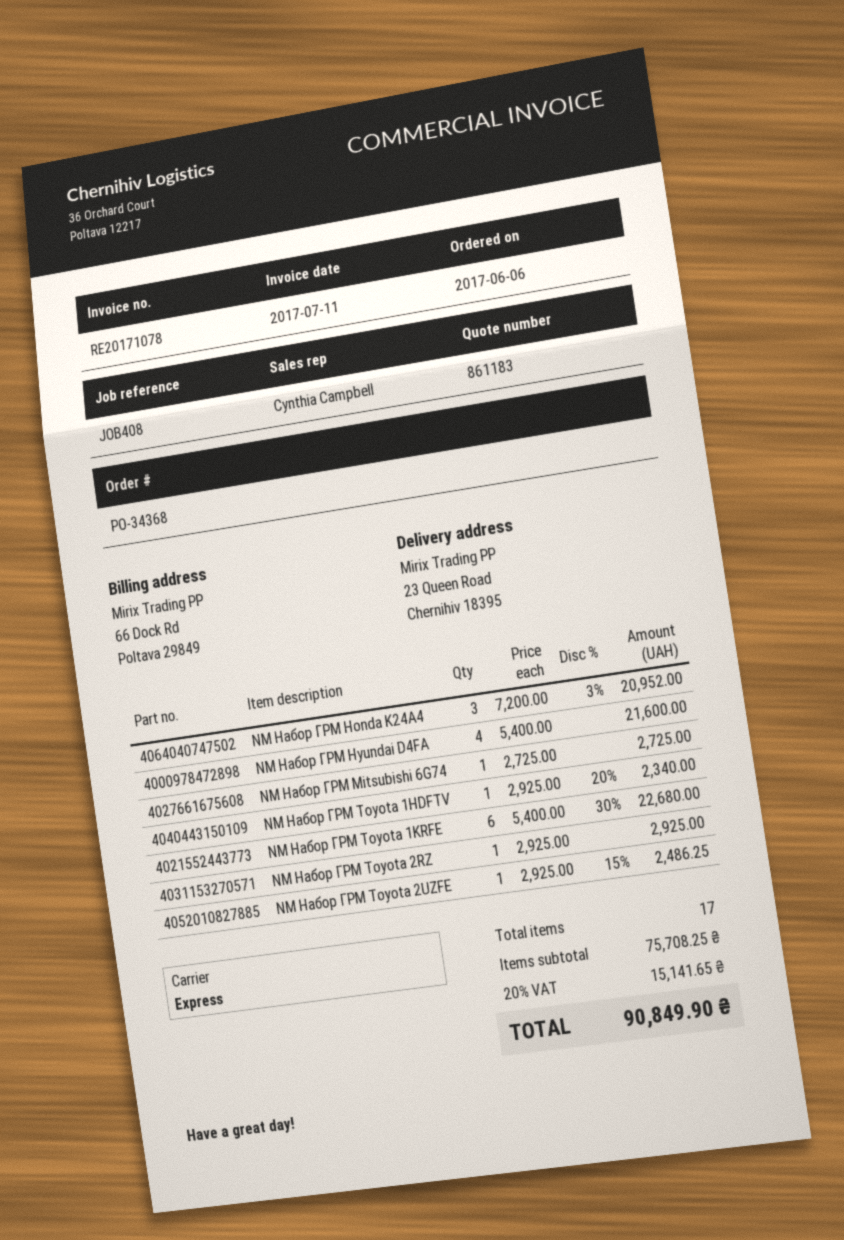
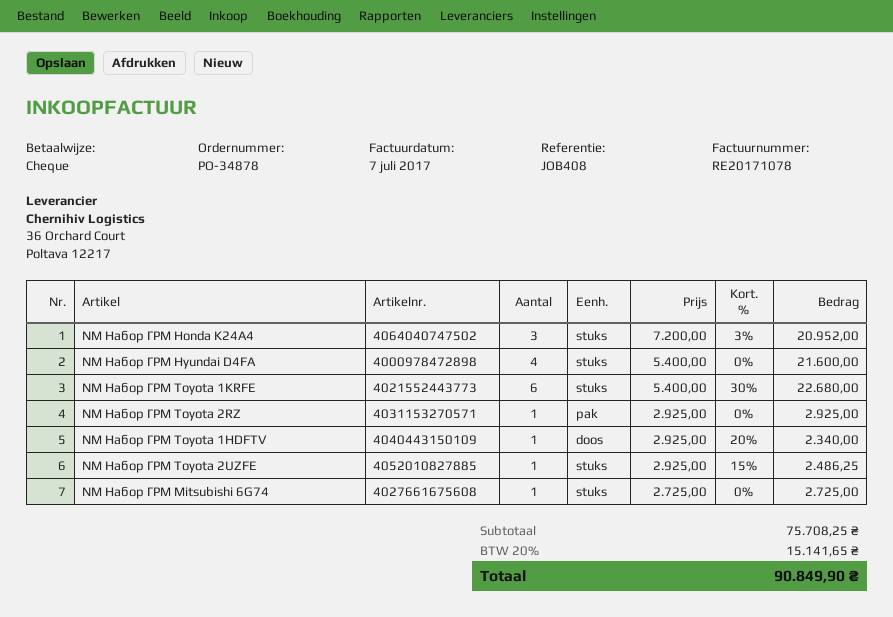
order number: PO-34368 -> PO-34878
invoice date: 2017-07-11 -> 2017-07-07

